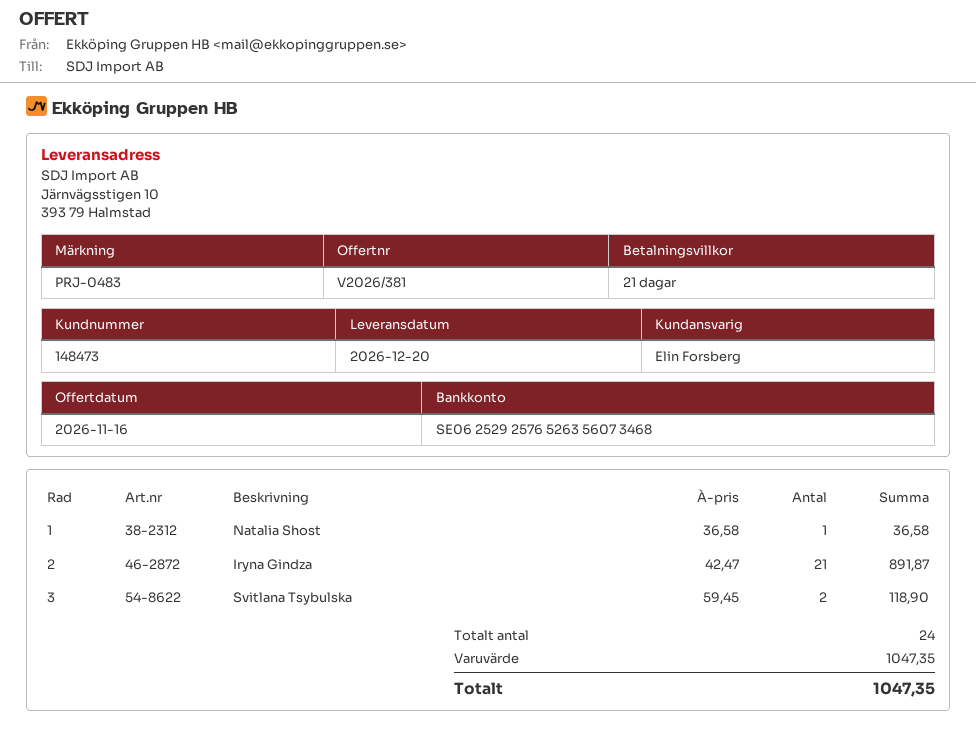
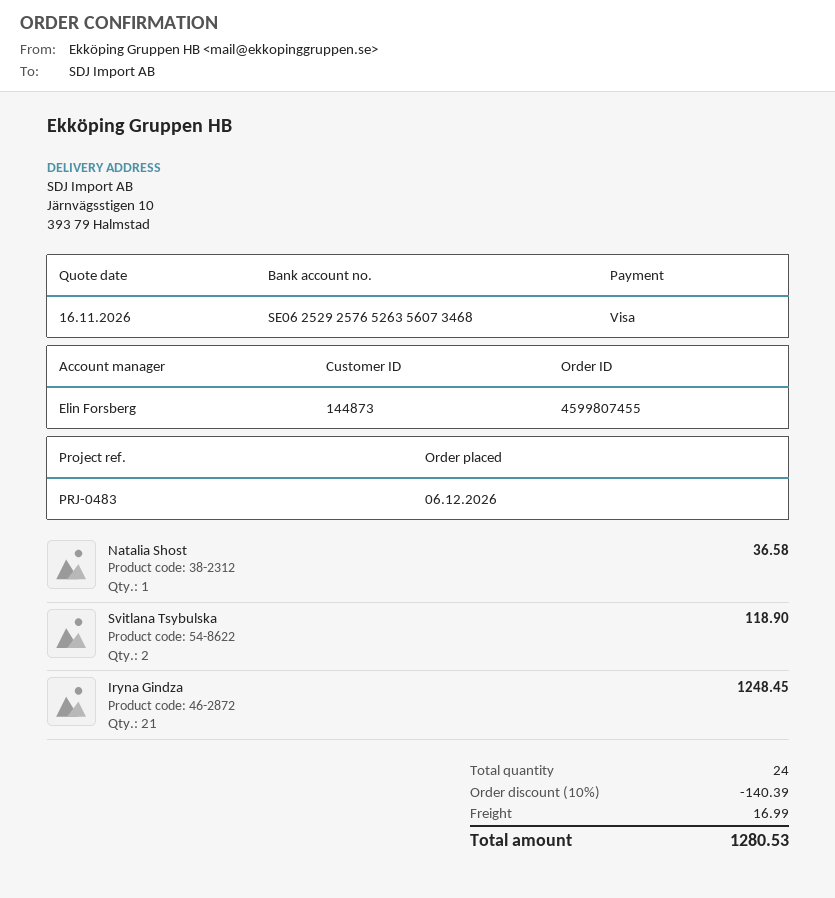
customer number: 148473 -> 144873
Iryna Gindza: 21 for 891.87 -> 21 for 1248.45
discount: none -> 10% = 140.39
shipping: none -> 16.99
total: 1047.35 -> 1280.53

